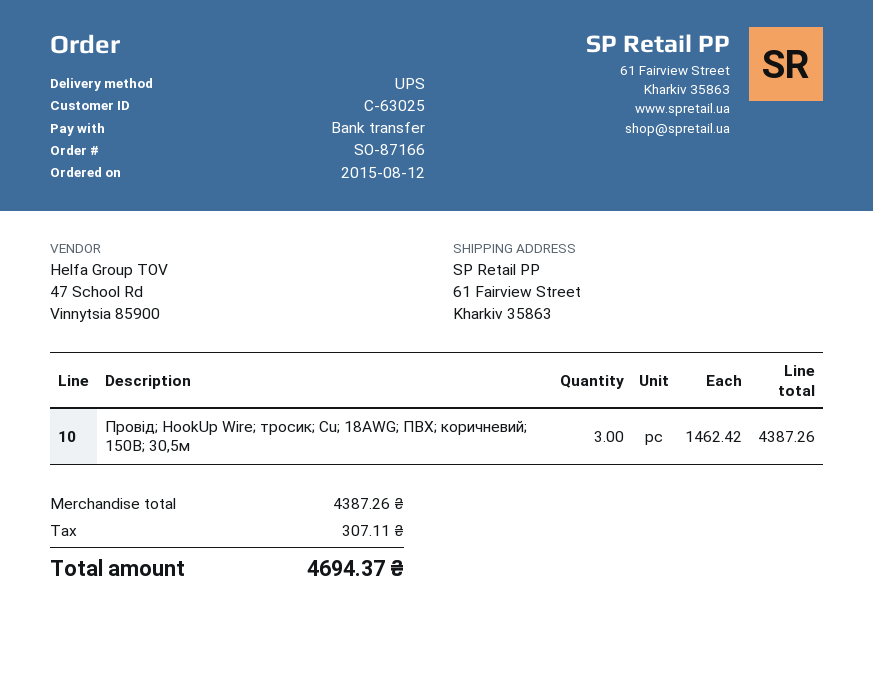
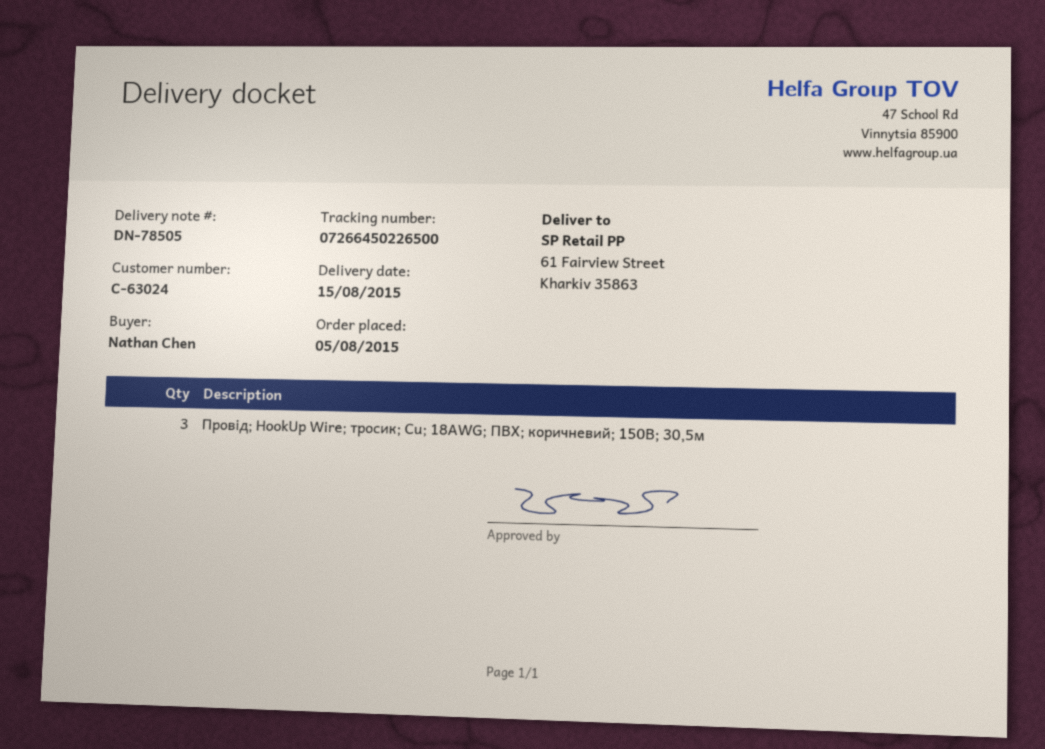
order date: 2015-08-12 -> 2015-08-05
customer number: C-63025 -> C-63024

